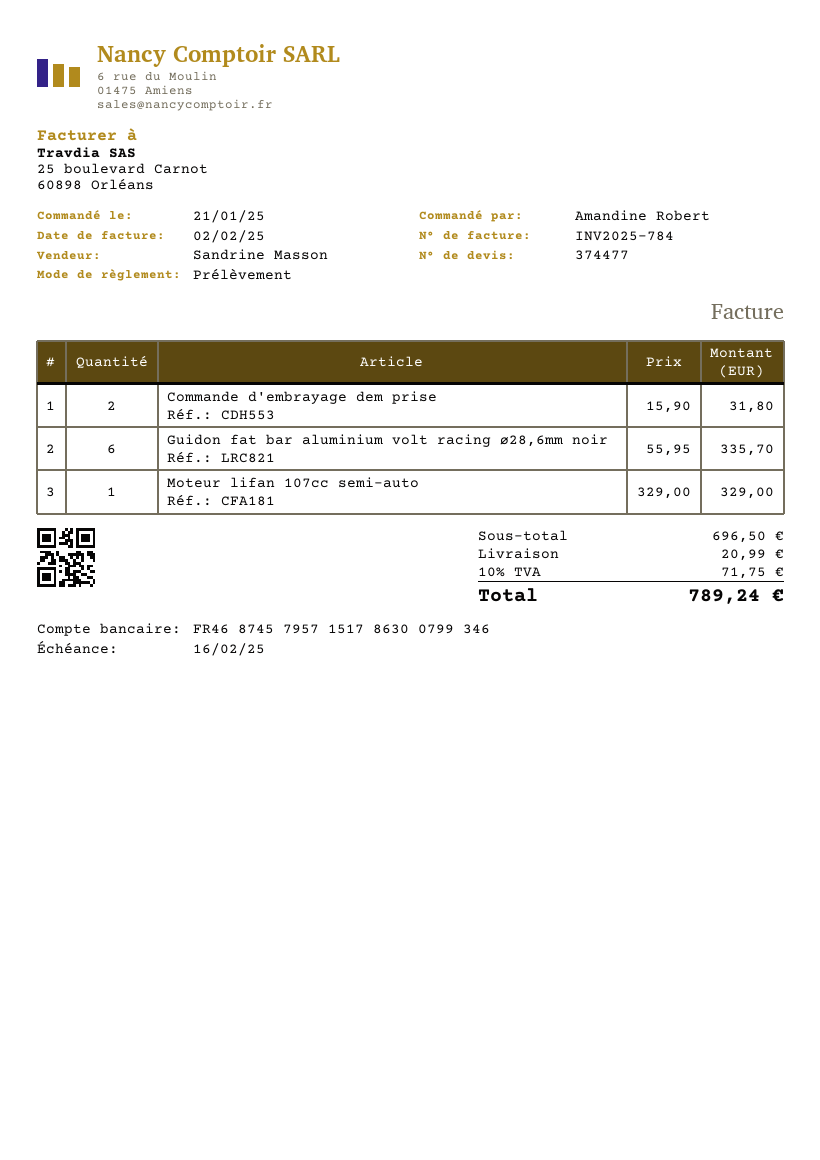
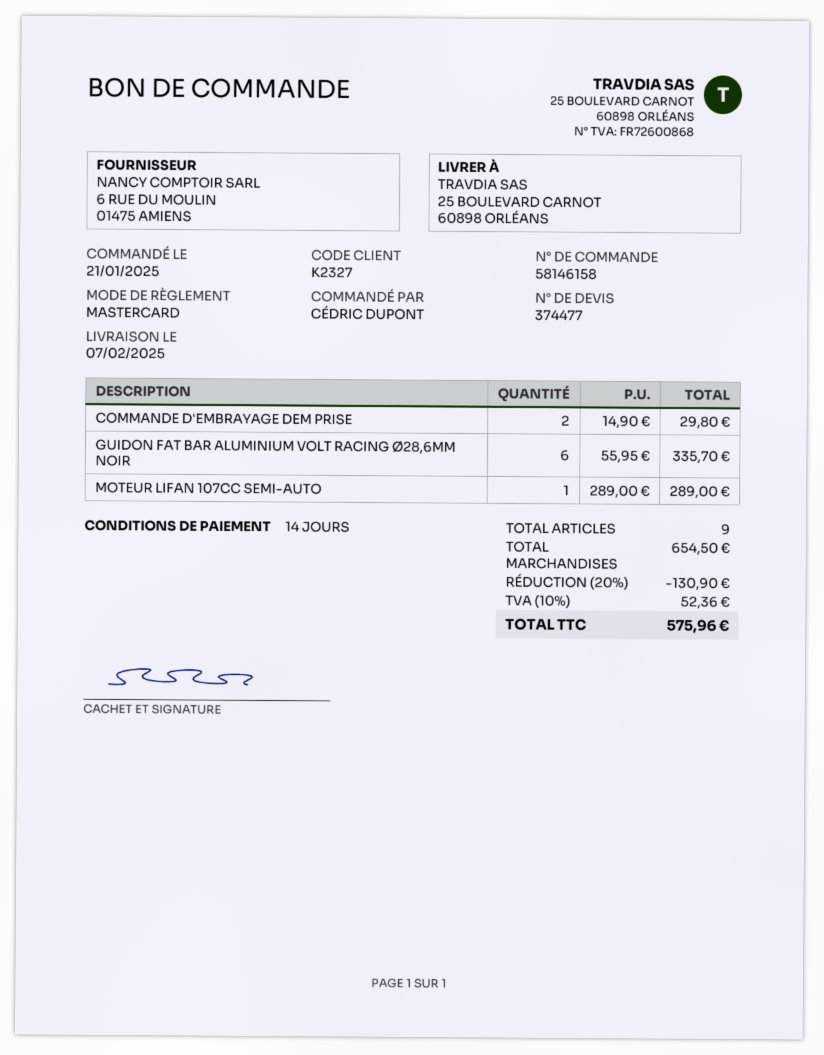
ordered by: Amandine Robert -> CÉDRIC DUPONT
payment method: direct debit -> Mastercard
Commande d'embrayage dem prise: 2 x 15.90 = 31.80 -> 2 x 14.90 = 29.80
Moteur lifan 107cc semi-auto: 1 x 329.00 = 329.00 -> 1 x 289.00 = 289.00
subtotal: 696.50 -> 654.50
discount: none -> 20% = 130.90
shipping: 20.99 -> none
tax: 10% = 71.75 -> 10% = 52.36
total: 789.24 -> 575.96

